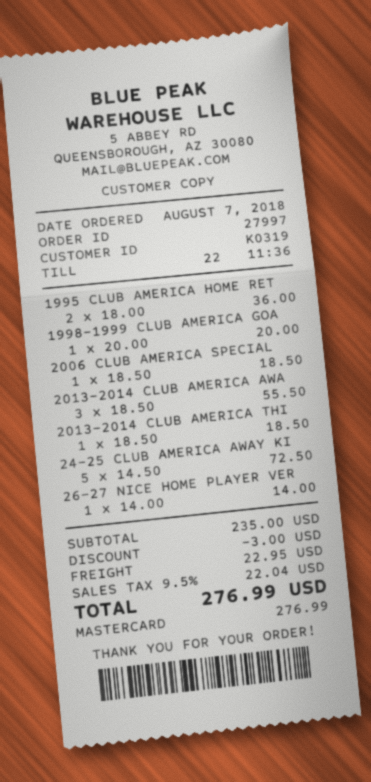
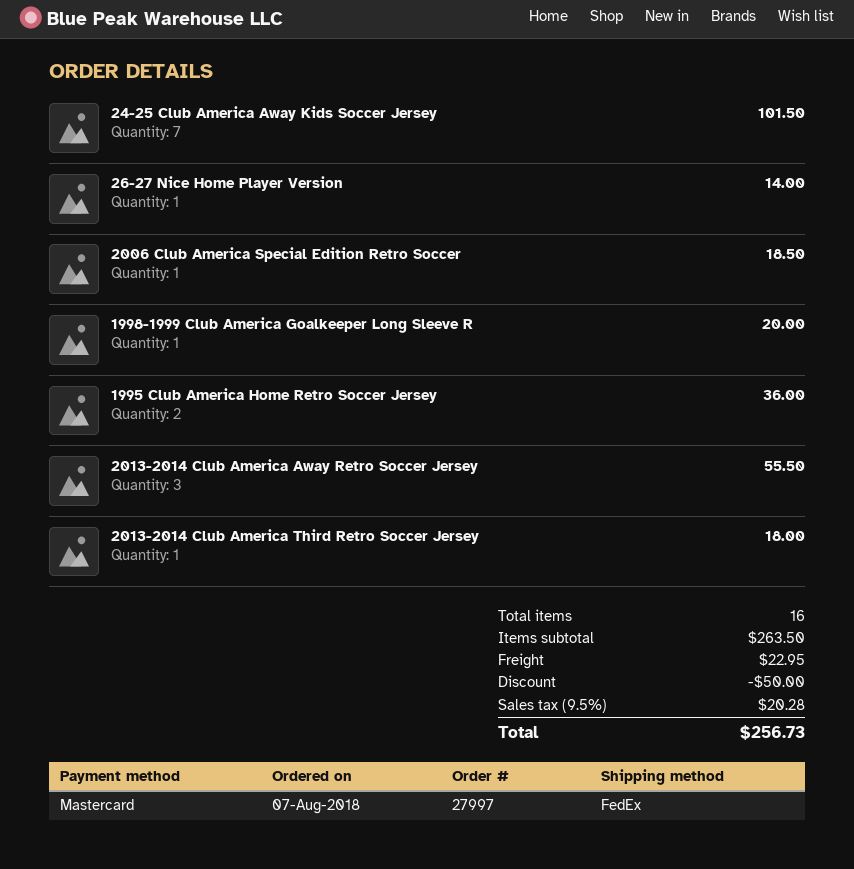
2013-2014 CLUB AMERICA THI: 1 for 18.50 -> 1 for 18.00
24-25 CLUB AMERICA AWAY KI: 5 for 72.50 -> 7 for 101.50
subtotal: 235.00 -> 263.50
discount: 3.00 -> 50.00
tax: 9.5% = 22.04 -> 9.5% = 20.28
total: 276.99 -> 256.73

